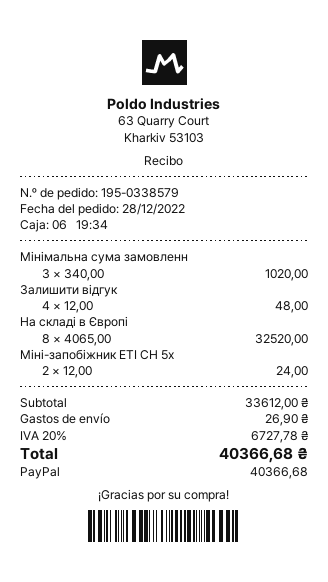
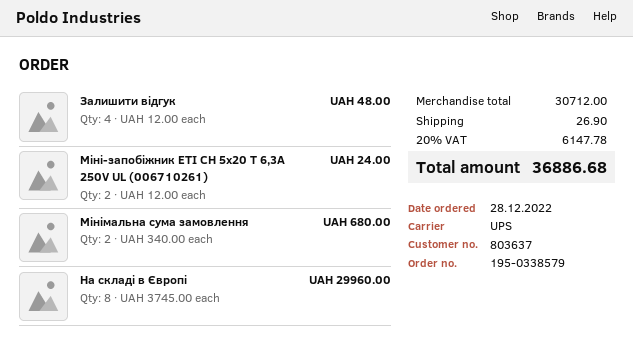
Мінімальна сума замовленн: 3 x 340.00 = 1020.00 -> 2 x 340.00 = 680.00
На складі в Європі: 8 x 4065.00 = 32520.00 -> 8 x 3745.00 = 29960.00
subtotal: 33612.00 -> 30712.00
tax: 20% = 6727.78 -> 20% = 6147.78
total: 40366.68 -> 36886.68

